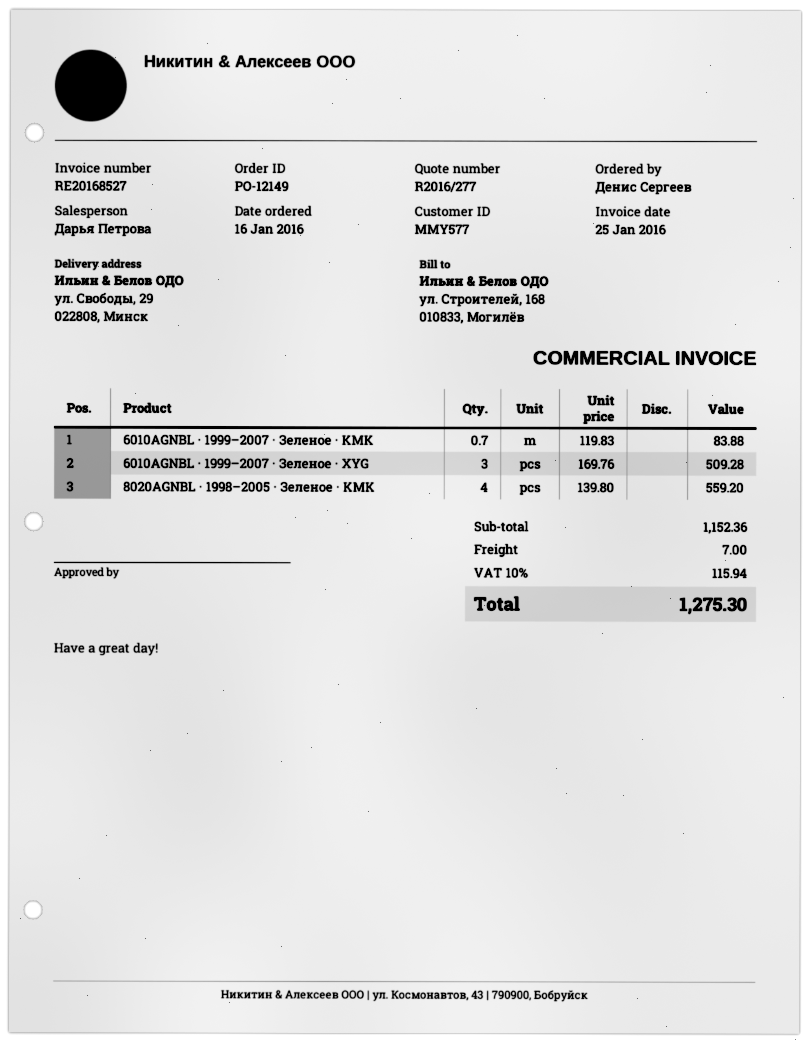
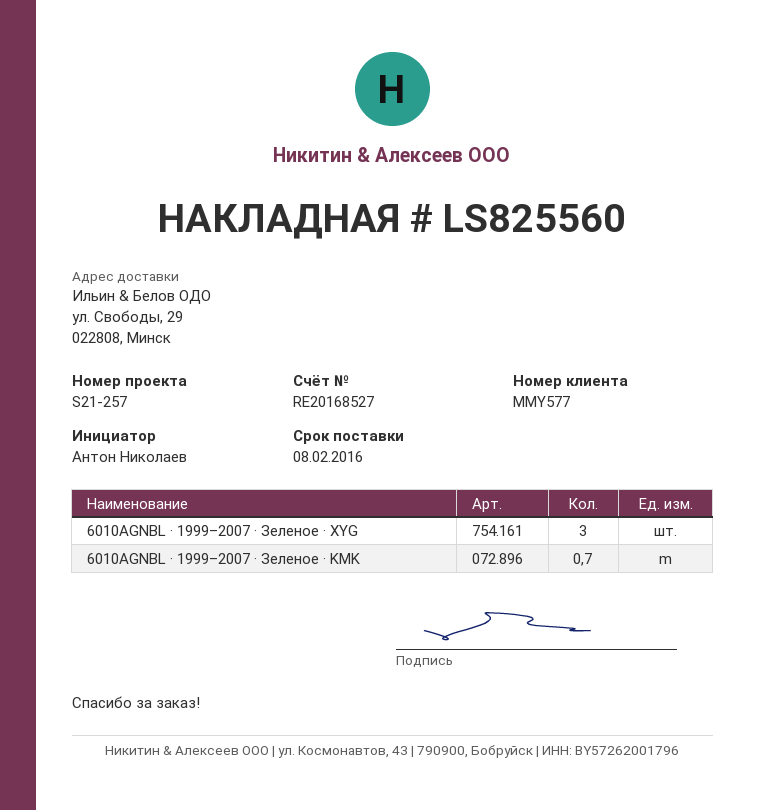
ordered by: Денис Сергеев -> Антон Николаев
8020AGNBL · 1998–2005 · Зеленое · KMK: 4 -> none

